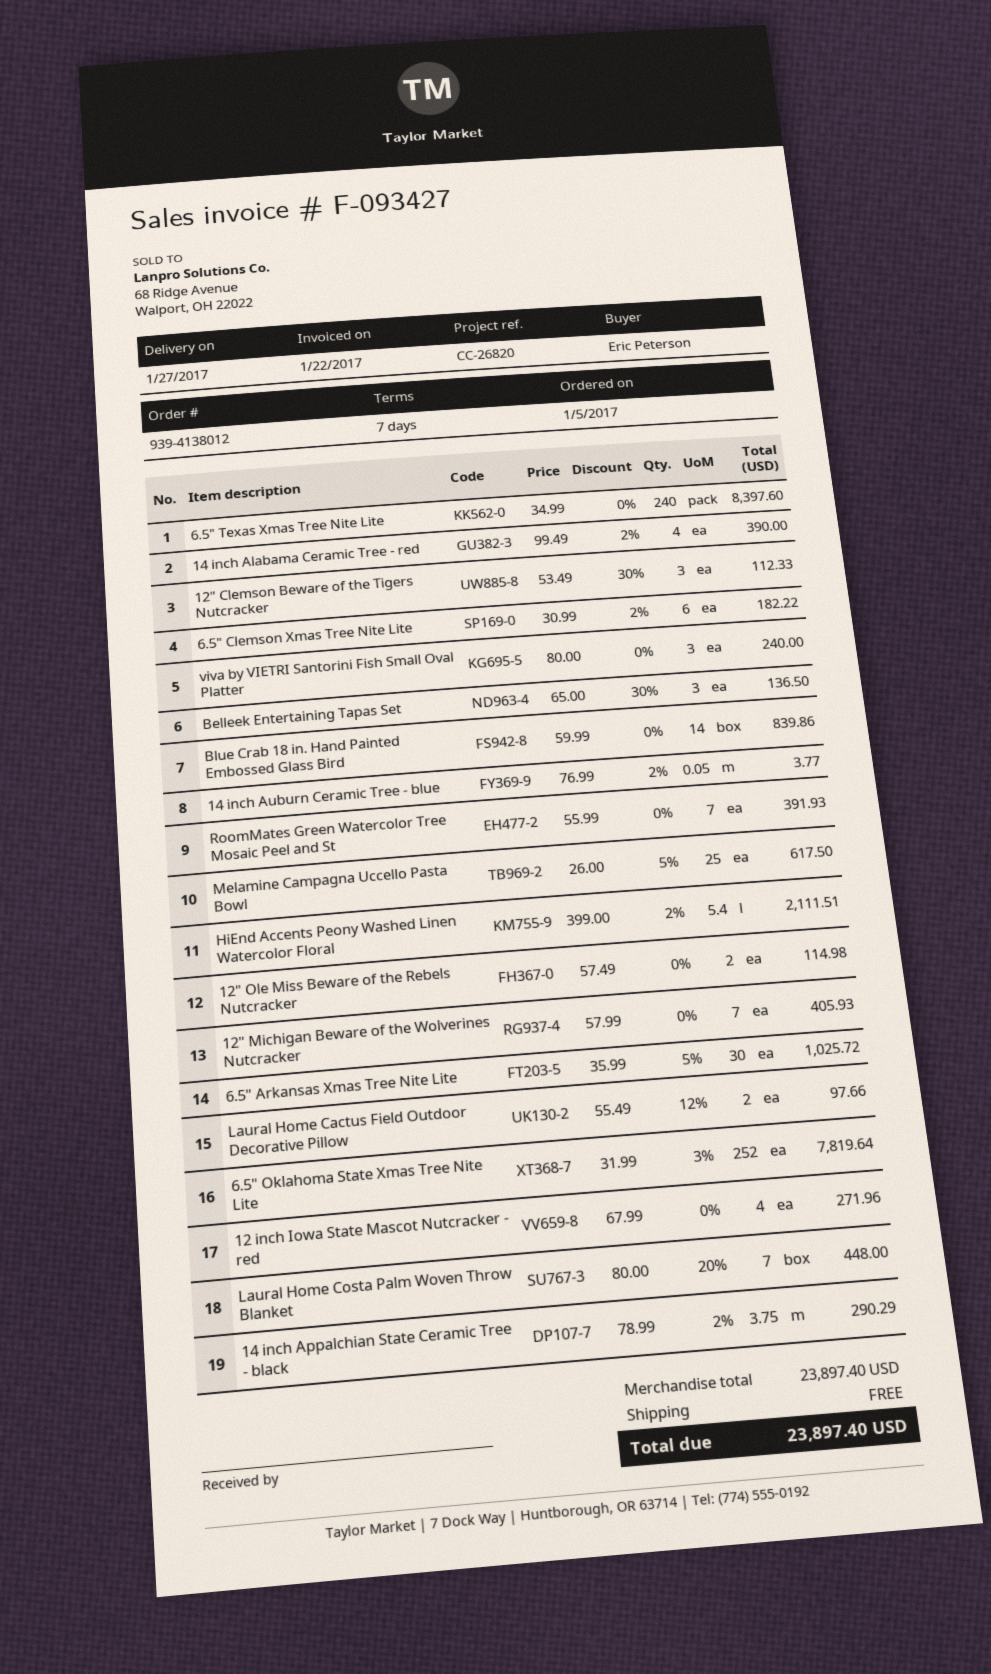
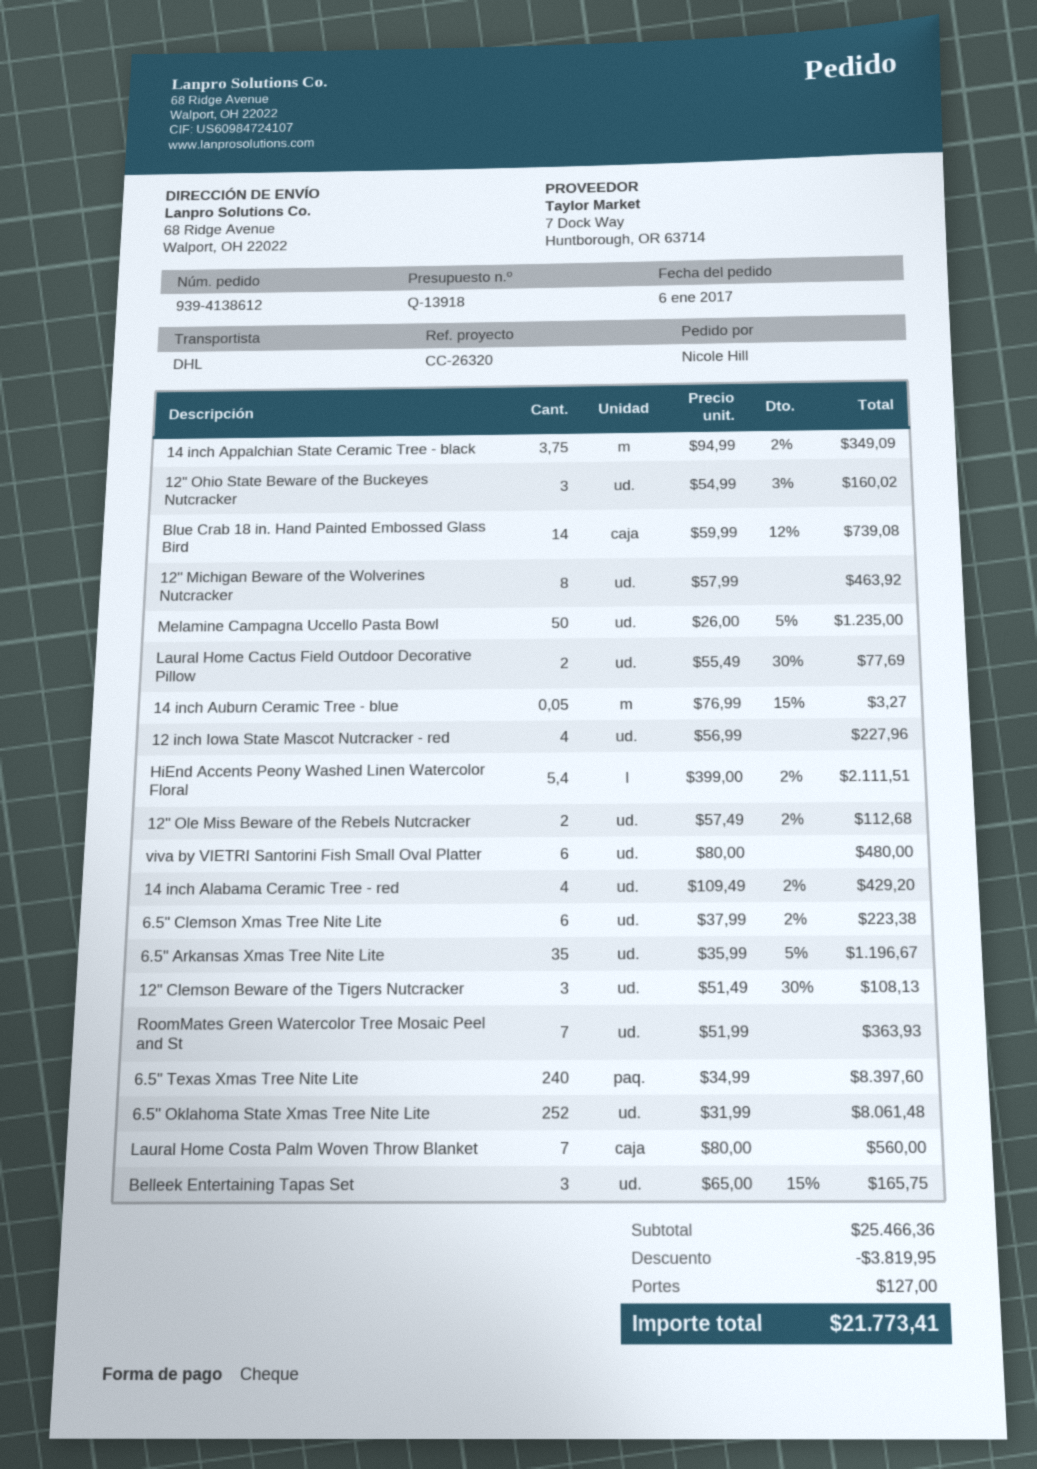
order number: 939-4138012 -> 939-4138612
order date: 2017-01-05 -> 2017-01-06
reference: CC-26820 -> CC-26320
ordered by: Eric Peterson -> Nicole Hill
14 inch Alabama Ceramic Tree - red: 4 x 99.49 - 2% = 390.00 -> 4 x 109.49 - 2% = 429.20
12" Clemson Beware of the Tigers Nutcracker: 3 x 53.49 - 30% = 112.33 -> 3 x 51.49 - 30% = 108.13
6.5" Clemson Xmas Tree Nite Lite: 6 x 30.99 - 2% = 182.22 -> 6 x 37.99 - 2% = 223.38
viva by VIETRI Santorini Fish Small Oval Platter: 3 x 80.00 = 240.00 -> 6 x 80.00 = 480.00
Belleek Entertaining Tapas Set: 3 x 65.00 - 30% = 136.50 -> 3 x 65.00 - 15% = 165.75
Blue Crab 18 in. Hand Painted Embossed Glass Bird: 14 x 59.99 = 839.86 -> 14 x 59.99 - 12% = 739.08
14 inch Auburn Ceramic Tree - blue: 0.05 x 76.99 - 2% = 3.77 -> 0.05 x 76.99 - 15% = 3.27
RoomMates Green Watercolor Tree Mosaic Peel and St: 7 x 55.99 = 391.93 -> 7 x 51.99 = 363.93
Melamine Campagna Uccello Pasta Bowl: 25 x 26.00 - 5% = 617.50 -> 50 x 26.00 - 5% = 1235.00
12" Ole Miss Beware of the Rebels Nutcracker: 2 x 57.49 = 114.98 -> 2 x 57.49 - 2% = 112.68
12" Michigan Beware of the Wolverines Nutcracker: 7 x 57.99 = 405.93 -> 8 x 57.99 = 463.92
6.5" Arkansas Xmas Tree Nite Lite: 30 x 35.99 - 5% = 1025.72 -> 35 x 35.99 - 5% = 1196.67
Laural Home Cactus Field Outdoor Decorative Pillow: 2 x 55.49 - 12% = 97.66 -> 2 x 55.49 - 30% = 77.69
6.5" Oklahoma State Xmas Tree Nite Lite: 252 x 31.99 - 3% = 7819.64 -> 252 x 31.99 = 8061.48
12 inch Iowa State Mascot Nutcracker - red: 4 x 67.99 = 271.96 -> 4 x 56.99 = 227.96
Laural Home Costa Palm Woven Throw Blanket: 7 x 80.00 - 20% = 448.00 -> 7 x 80.00 = 560.00
14 inch Appalchian State Ceramic Tree - black: 3.75 x 78.99 - 2% = 290.29 -> 3.75 x 94.99 - 2% = 349.09
12" Ohio State Beware of the Buckeyes Nutcracker: none -> 3 x 54.99 - 3% = 160.02
subtotal: 23897.40 -> 25466.36
discount: none -> 3819.95
shipping: 0.00 -> 127.00
total: 23897.40 -> 21773.41

